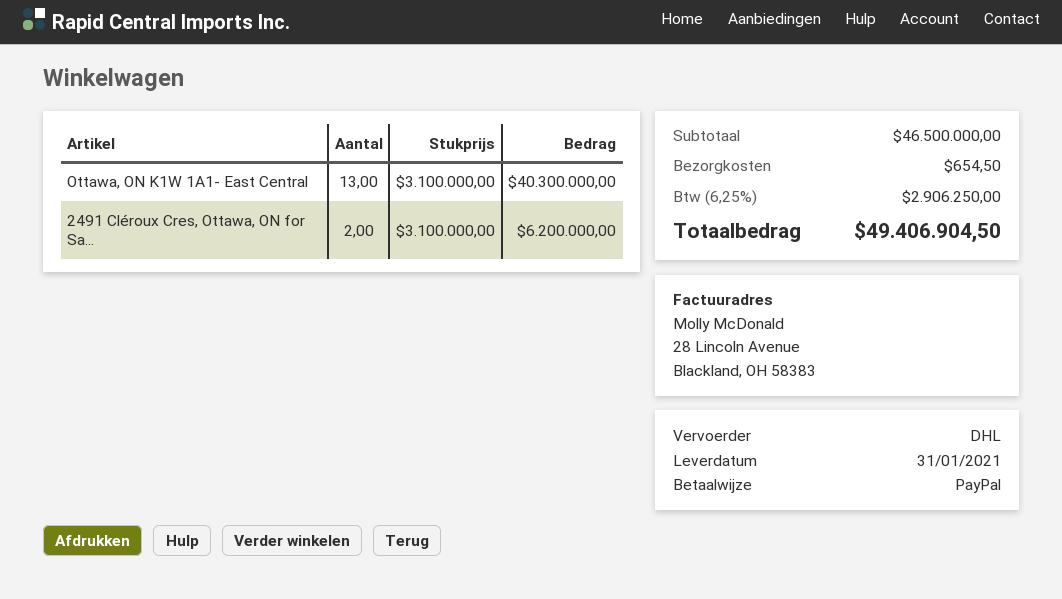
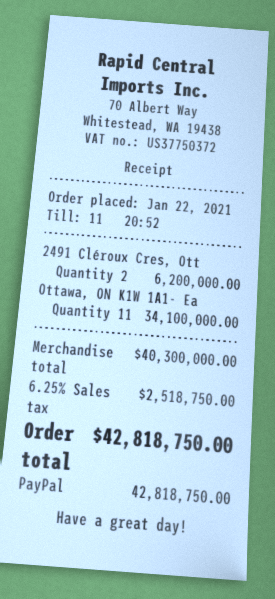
Ottawa, ON K1W 1A1- East Central: 13 for 40300000.00 -> 11 for 34100000.00
subtotal: 46500000.00 -> 40300000.00
shipping: 654.50 -> none
tax: 6.25% = 2906250.00 -> 6.25% = 2518750.00
total: 49406904.50 -> 42818750.00

